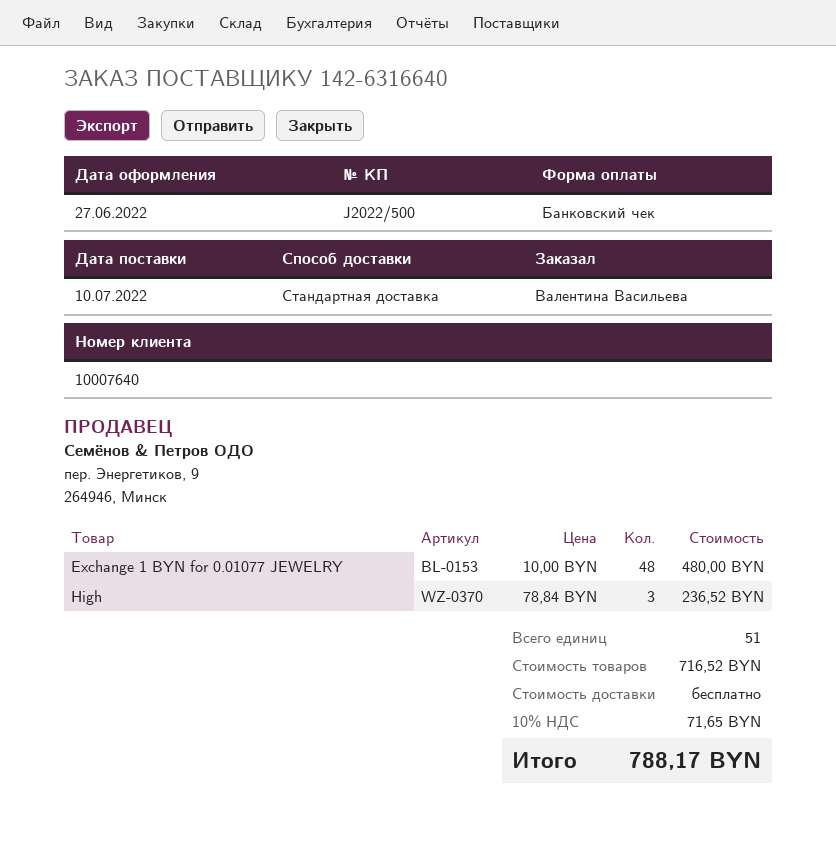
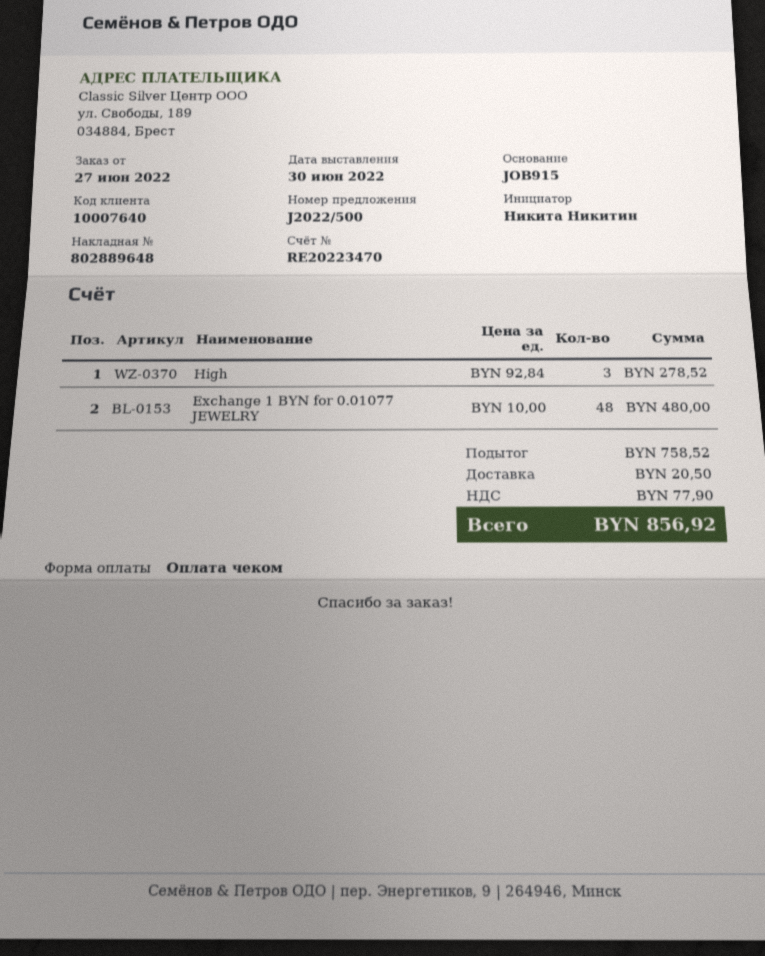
ordered by: Валентина Васильева -> Никита Никитин
High: 3 x 78.84 = 236.52 -> 3 x 92.84 = 278.52
subtotal: 716.52 -> 758.52
shipping: 0.00 -> 20.50
tax: 71.65 -> 77.90
total: 788.17 -> 856.92

